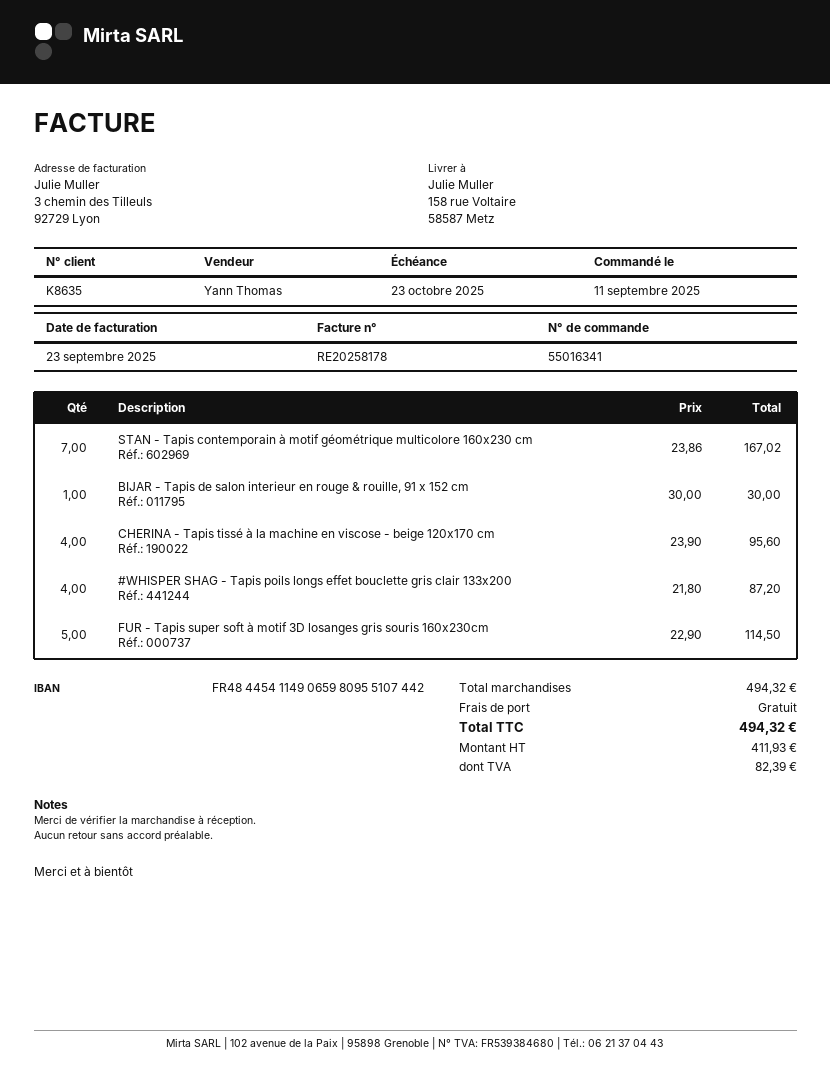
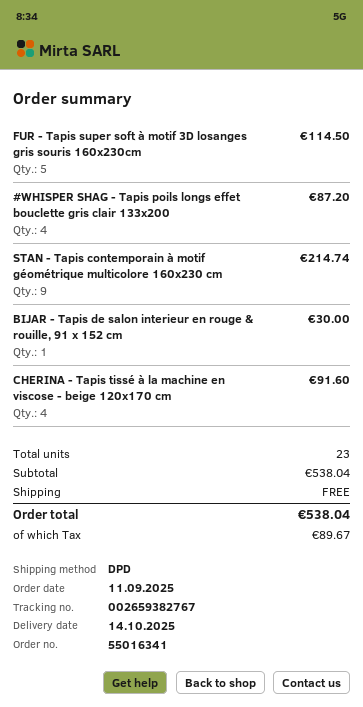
STAN - Tapis contemporain à motif géométrique multicolore 160x230 cm: 7 for 167.02 -> 9 for 214.74
CHERINA - Tapis tissé à la machine en viscose - beige 120x170 cm: 4 for 95.60 -> 4 for 91.60
subtotal: 494.32 -> 538.04
tax: 82.39 -> 89.67
total: 494.32 -> 538.04

